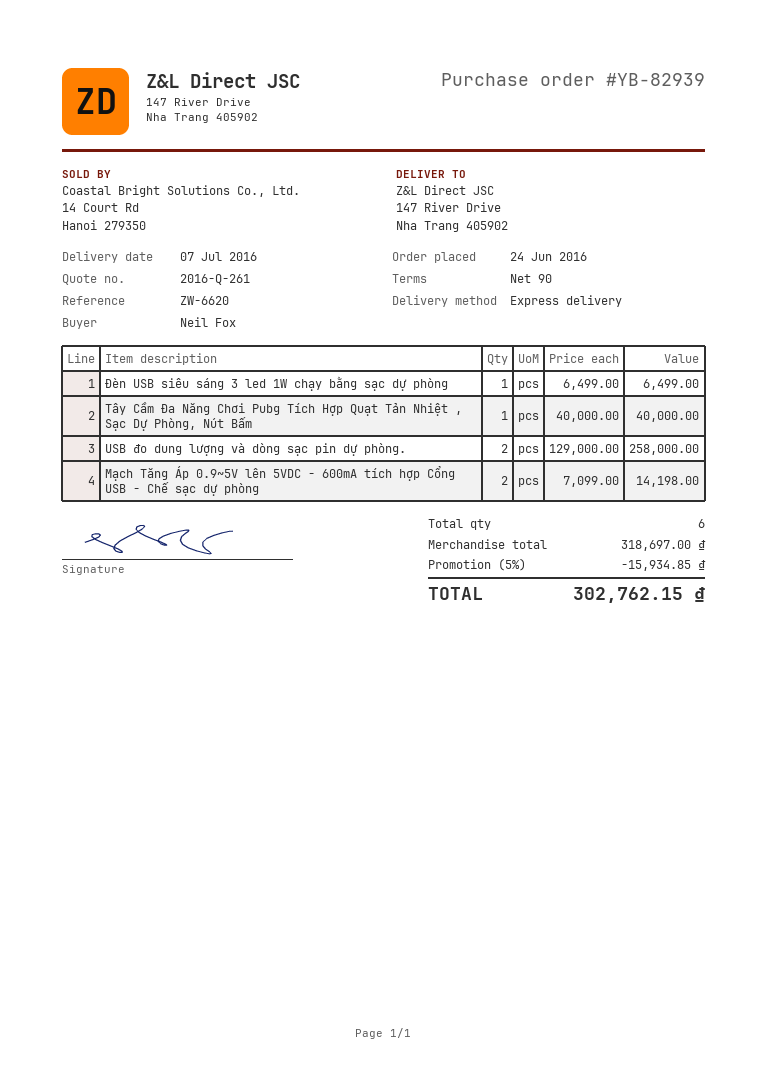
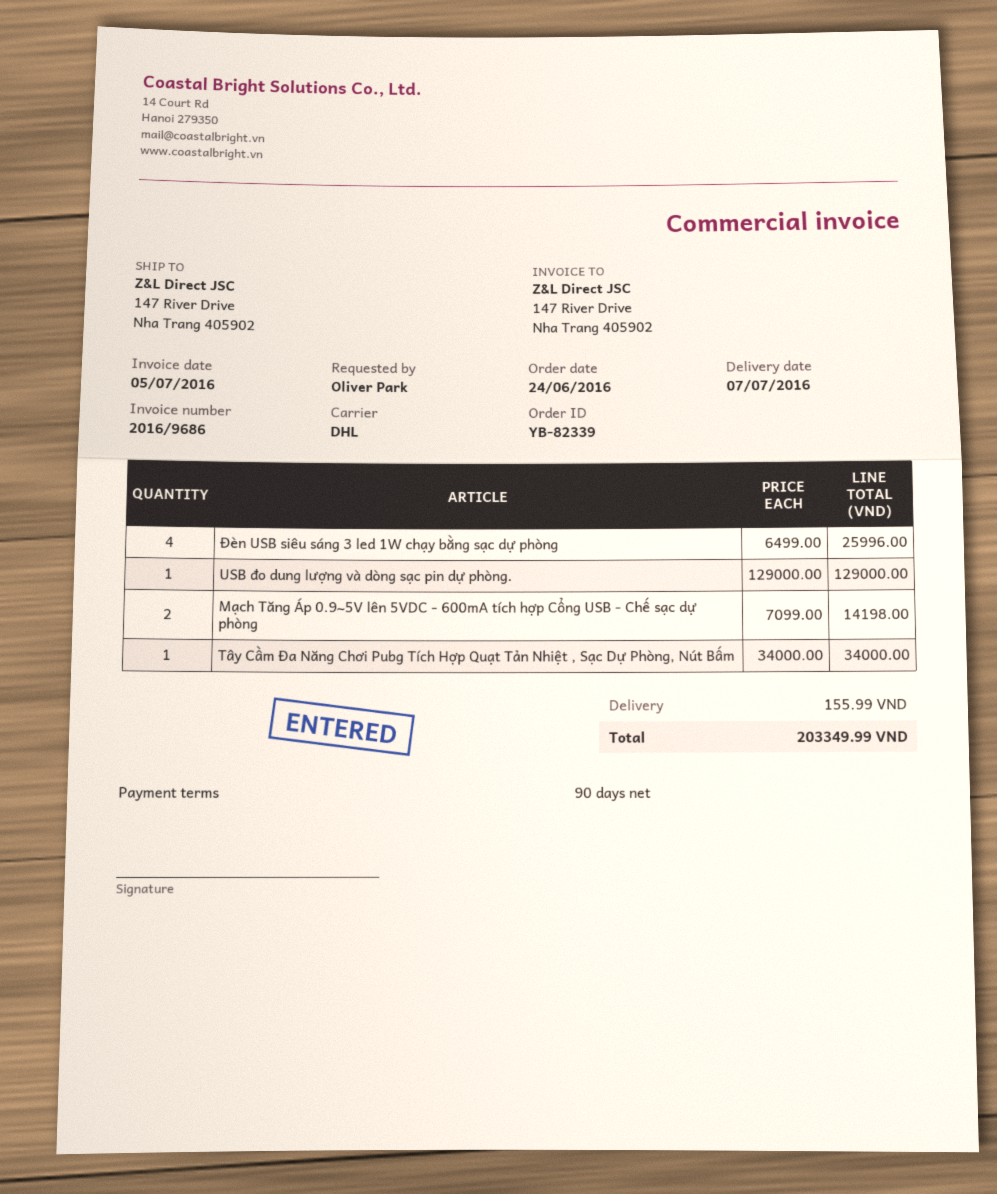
order number: YB-82939 -> YB-82339
ordered by: Neil Fox -> Oliver Park
shipping method: express -> DHL
Đèn USB siêu sáng 3 led 1W chạy bằng sạc dự phòng: 1 x 6499.00 = 6499.00 -> 4 x 6499.00 = 25996.00
Tây Cầm Đa Năng Chơi Pubg Tích Hợp Quạt Tản Nhiệt , Sạc Dự Phòng, Nút Bấm: 1 x 40000.00 = 40000.00 -> 1 x 34000.00 = 34000.00
USB đo dung lượng và dòng sạc pin dự phòng.: 2 x 129000.00 = 258000.00 -> 1 x 129000.00 = 129000.00
discount: 5% = 15934.85 -> none
shipping: none -> 155.99
total: 302762.15 -> 203349.99

